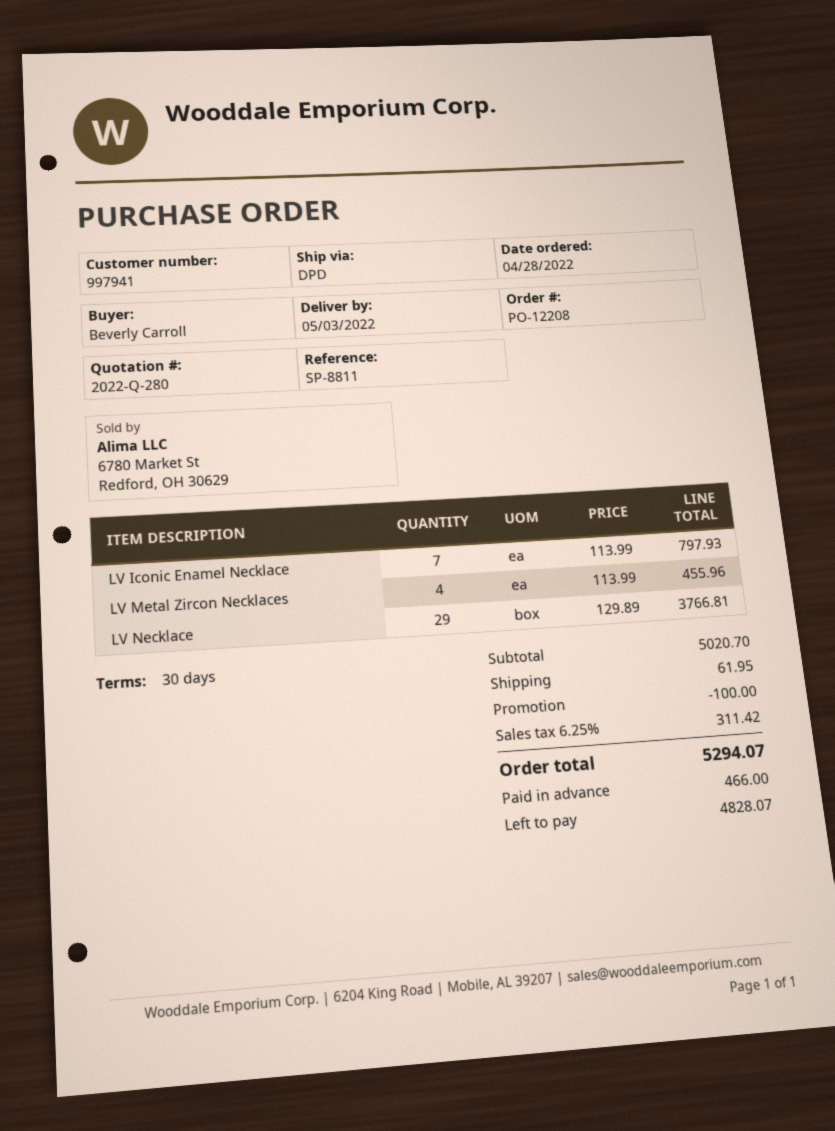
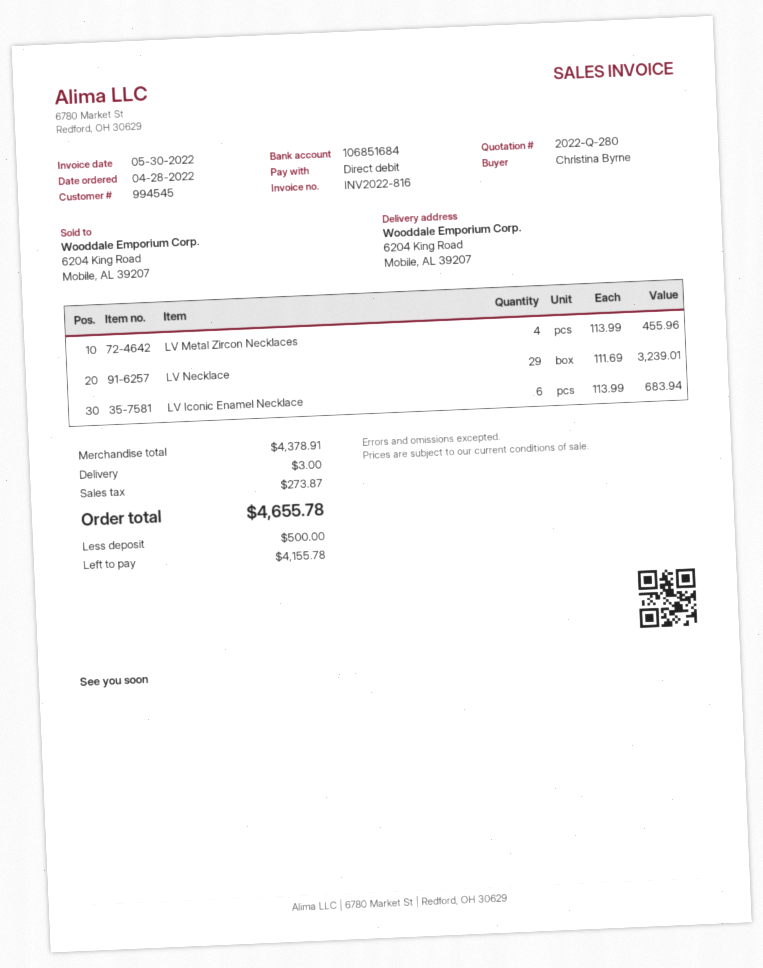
customer number: 997941 -> 994545
ordered by: Beverly Carroll -> Christina Byrne
LV Iconic Enamel Necklace: 7 x 113.99 = 797.93 -> 6 x 113.99 = 683.94
LV Necklace: 29 x 129.89 = 3766.81 -> 29 x 111.69 = 3239.01
subtotal: 5020.70 -> 4378.91
discount: 100.00 -> none
shipping: 61.95 -> 3.00
tax: 311.42 -> 273.87
total: 5294.07 -> 4655.78
deposit: 466.00 -> 500.00
balance: 4828.07 -> 4155.78

